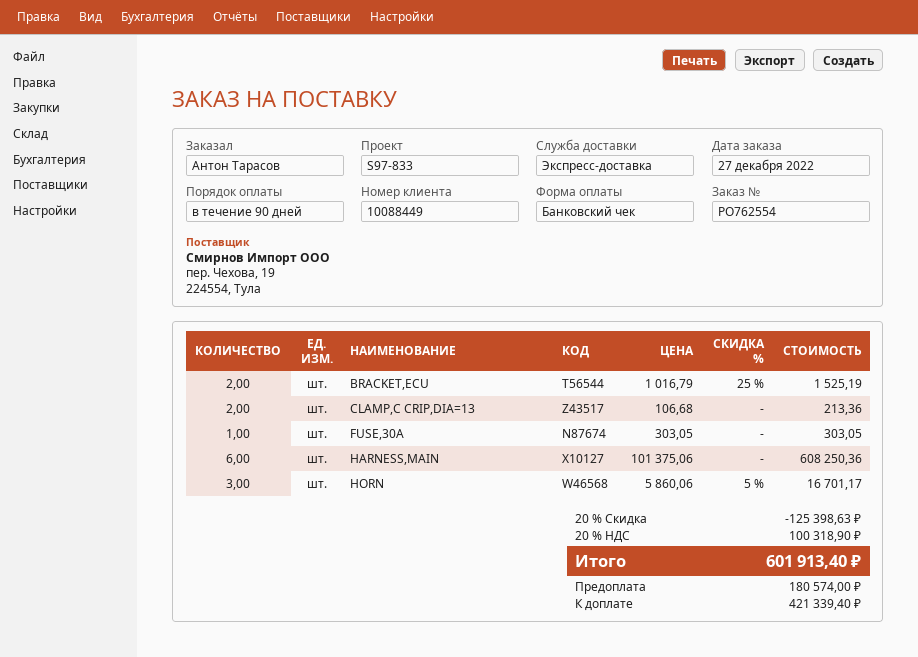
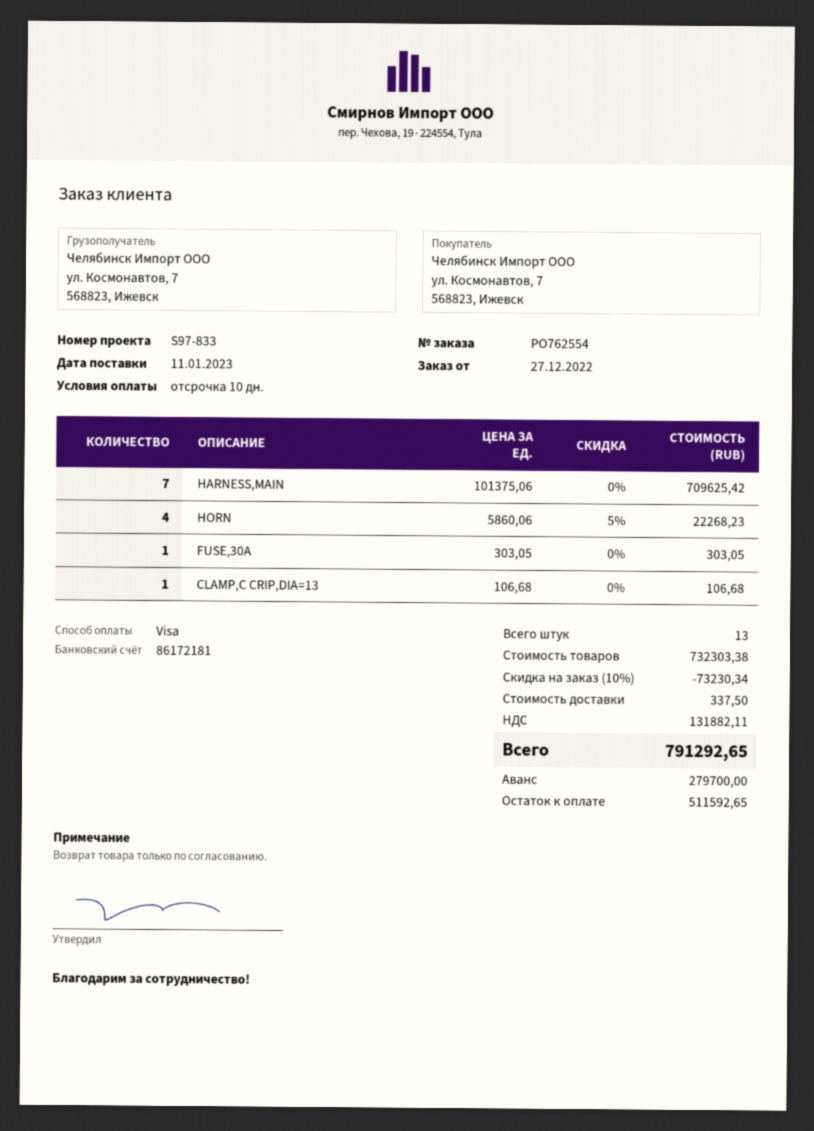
payment terms: 90 days -> 10 days
payment method: cheque -> Visa
BRACKET,ECU: 2 x 1016.79 - 25% = 1525.19 -> none
CLAMP,C CRIP,DIA=13: 2 x 106.68 = 213.36 -> 1 x 106.68 = 106.68
HARNESS,MAIN: 6 x 101375.06 = 608250.36 -> 7 x 101375.06 = 709625.42
HORN: 3 x 5860.06 - 5% = 16701.17 -> 4 x 5860.06 - 5% = 22268.23
discount: 20% = 125398.63 -> 10% = 73230.34
shipping: none -> 337.50
tax: 100318.90 -> 131882.11
total: 601913.40 -> 791292.65
deposit: 180574.00 -> 279700.00
balance: 421339.40 -> 511592.65

